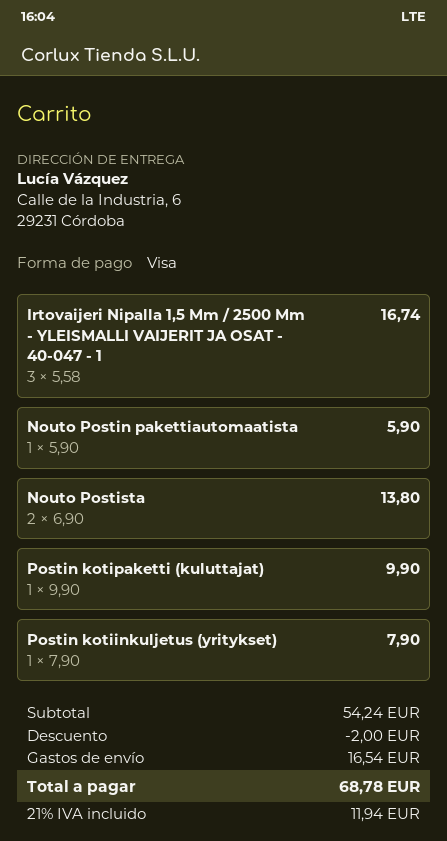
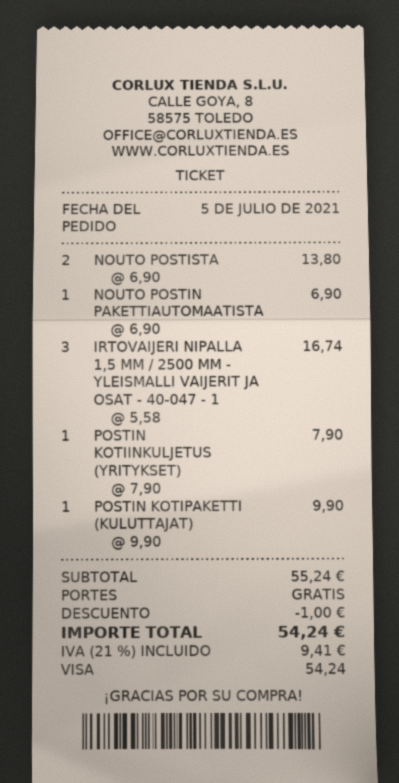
Nouto Postin pakettiautomaatista: 1 x 5.90 = 5.90 -> 1 x 6.90 = 6.90
subtotal: 54.24 -> 55.24
discount: 2.00 -> 1.00
shipping: 16.54 -> 0.00
tax: 21% = 11.94 -> 21% = 9.41
total: 68.78 -> 54.24

